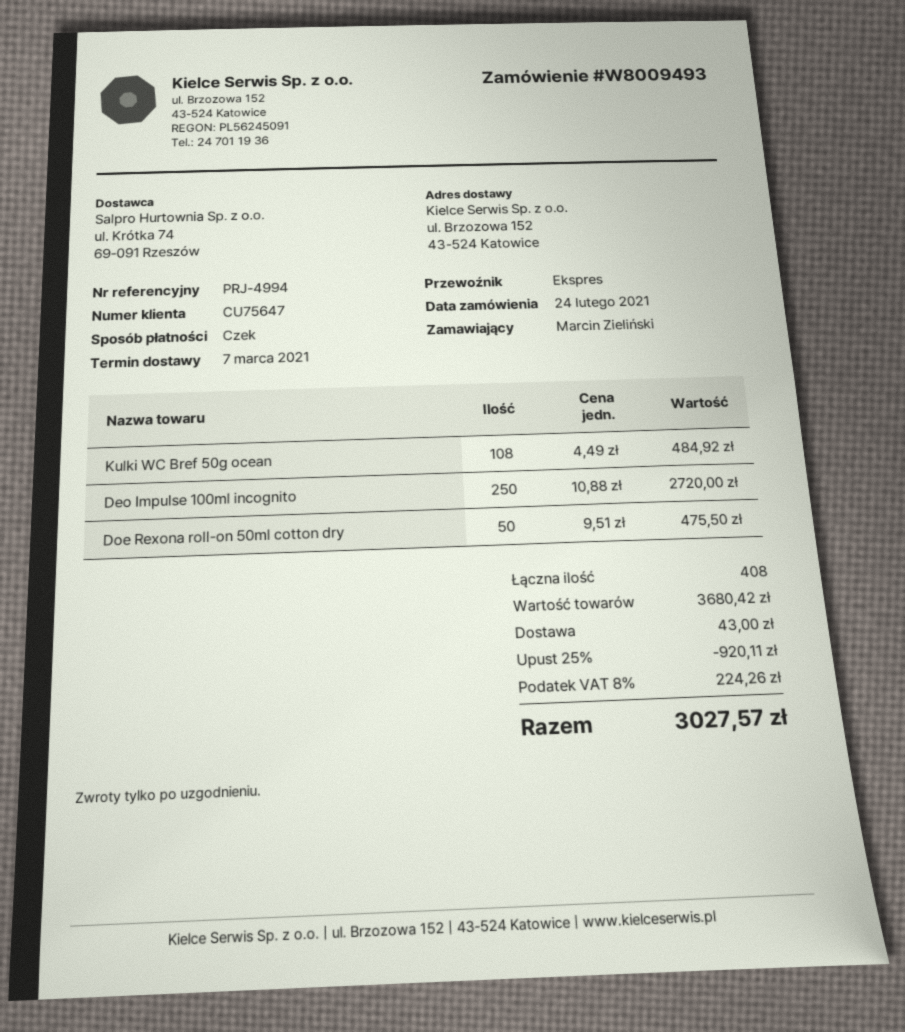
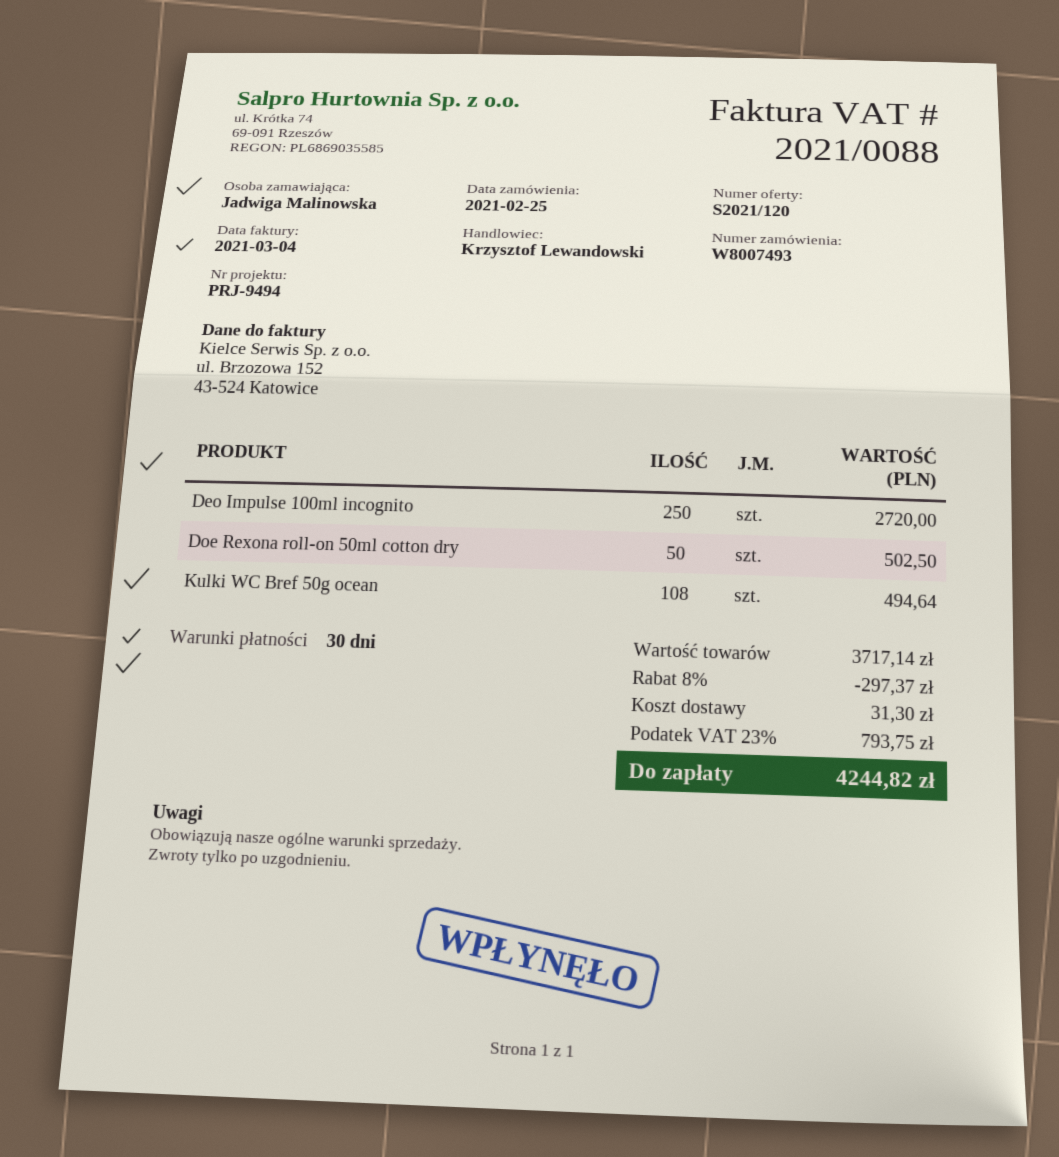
order number: W8009493 -> W8007493
order date: 2021-02-24 -> 2021-02-25
reference: PRJ-4994 -> PRJ-9494
ordered by: Marcin Zieliński -> Jadwiga Malinowska
Kulki WC Bref 50g ocean: 108 for 484.92 -> 108 for 494.64
Doe Rexona roll-on 50ml cotton dry: 50 for 475.50 -> 50 for 502.50
subtotal: 3680.42 -> 3717.14
discount: 25% = 920.11 -> 8% = 297.37
shipping: 43.00 -> 31.30
tax: 8% = 224.26 -> 23% = 793.75
total: 3027.57 -> 4244.82

